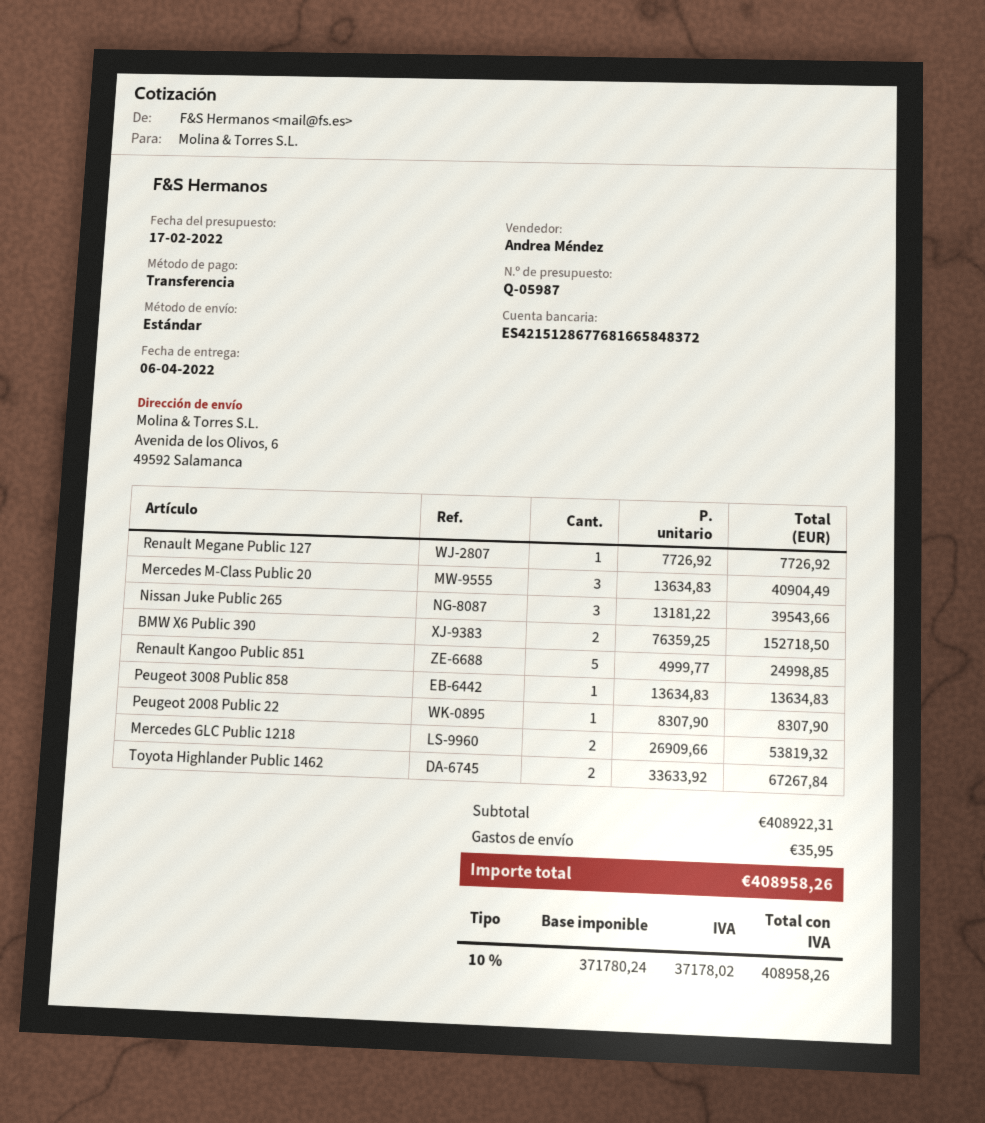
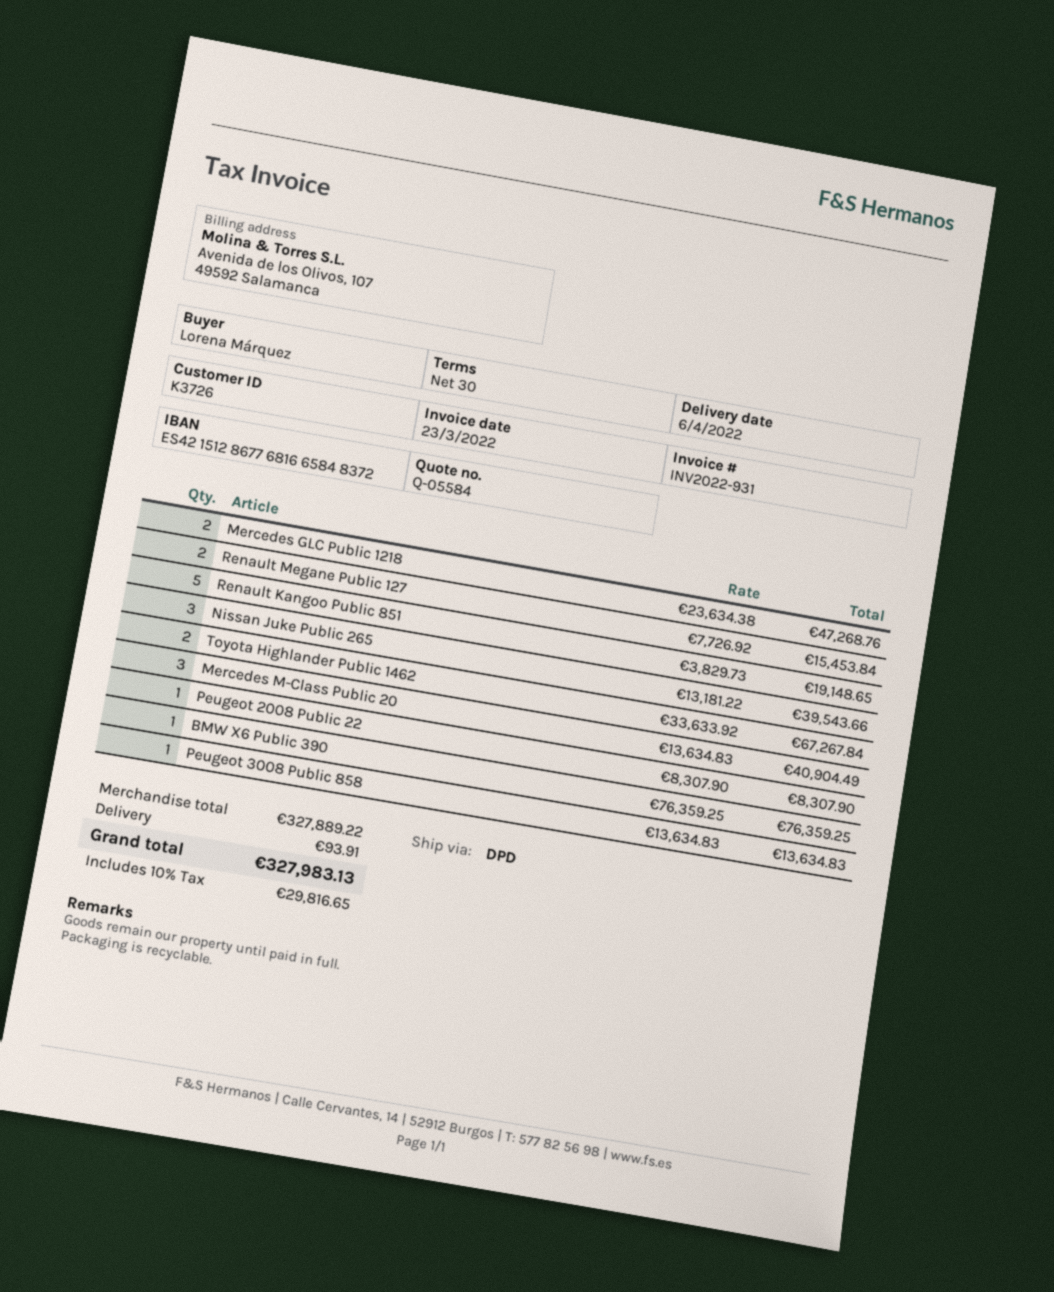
quote number: Q-05987 -> Q-05584
shipping method: standard -> DPD
Renault Megane Public 127: 1 x 7726.92 = 7726.92 -> 2 x 7726.92 = 15453.84
BMW X6 Public 390: 2 x 76359.25 = 152718.50 -> 1 x 76359.25 = 76359.25
Renault Kangoo Public 851: 5 x 4999.77 = 24998.85 -> 5 x 3829.73 = 19148.65
Mercedes GLC Public 1218: 2 x 26909.66 = 53819.32 -> 2 x 23634.38 = 47268.76
subtotal: 408922.31 -> 327889.22
shipping: 35.95 -> 93.91
tax: 10% = 37178.02 -> 10% = 29816.65
total: 408958.26 -> 327983.13

